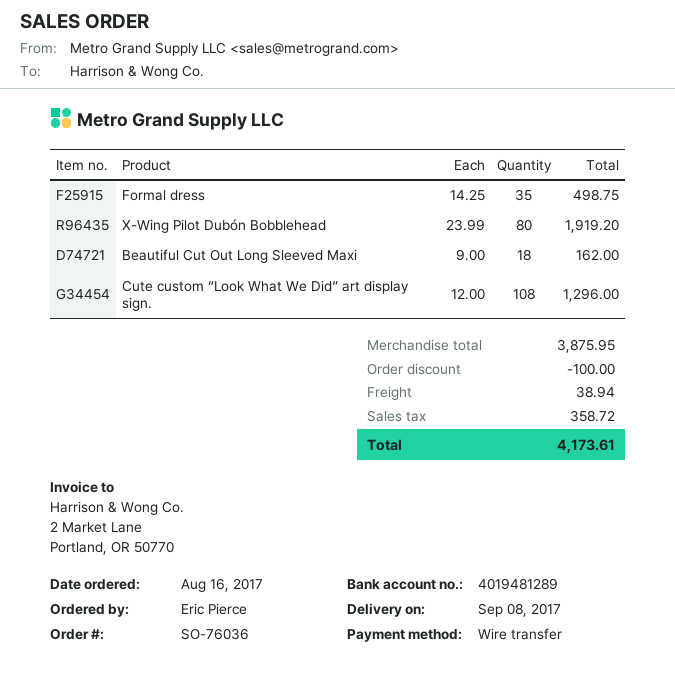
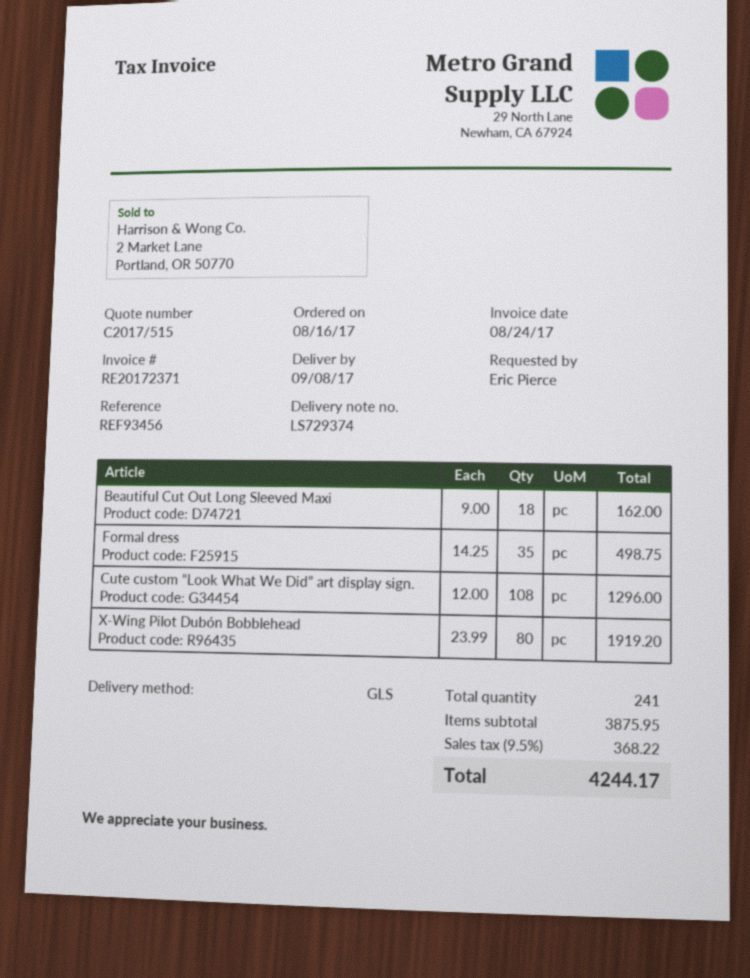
discount: 100.00 -> none
shipping: 38.94 -> none
tax: 358.72 -> 368.22
total: 4173.61 -> 4244.17

